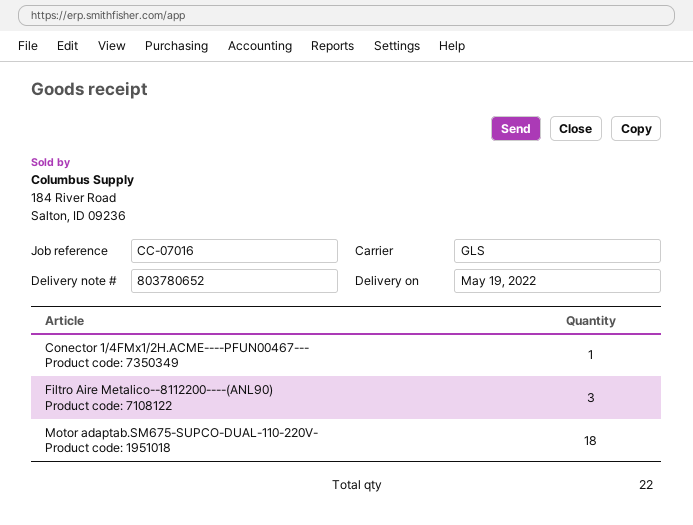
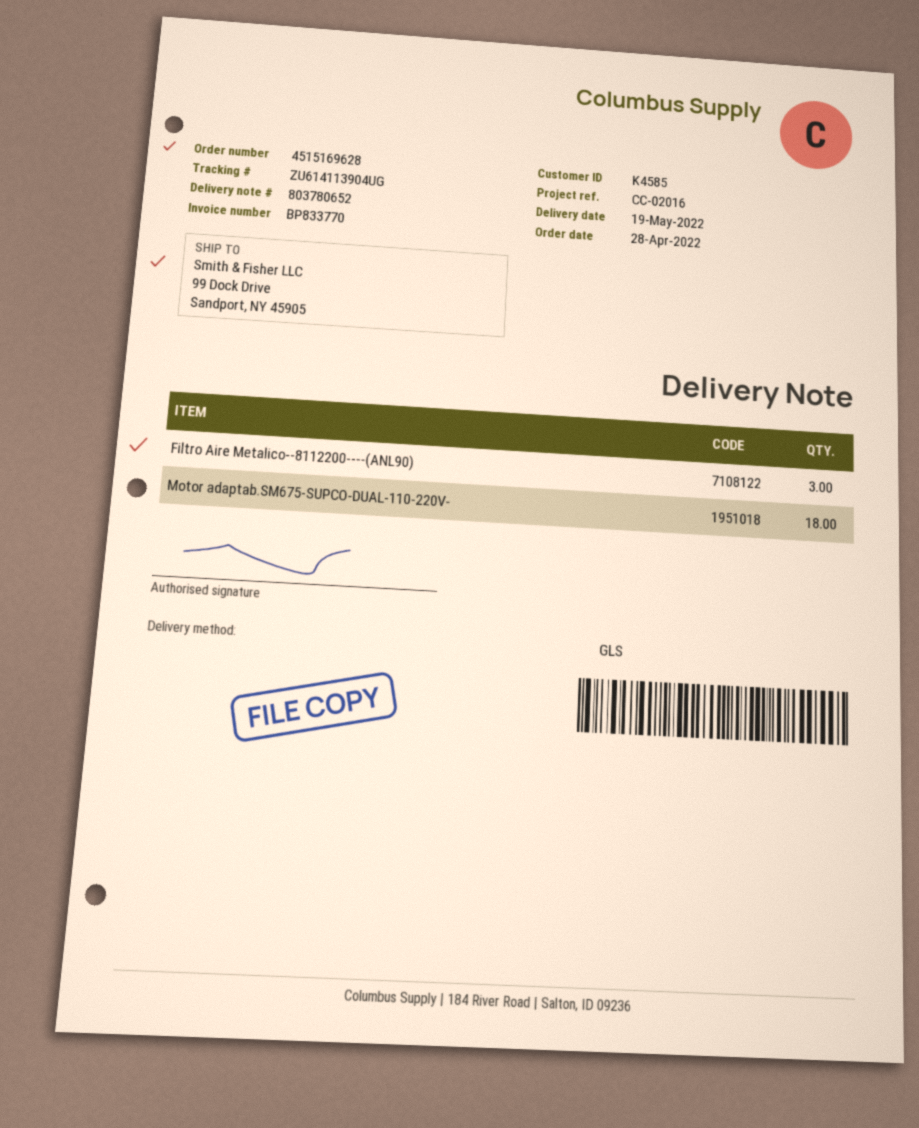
reference: CC-07016 -> CC-02016
Conector 1/4FMx1/2H.ACME----PFUN00467---: 1 -> none

